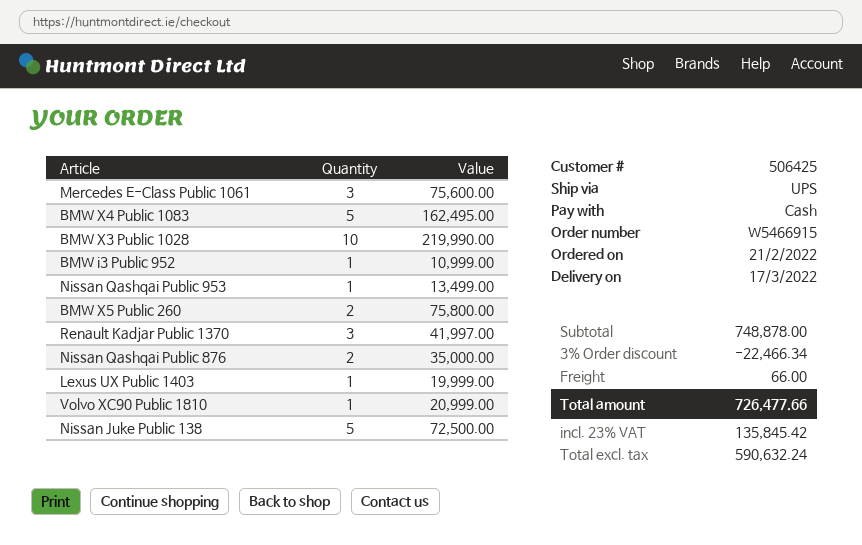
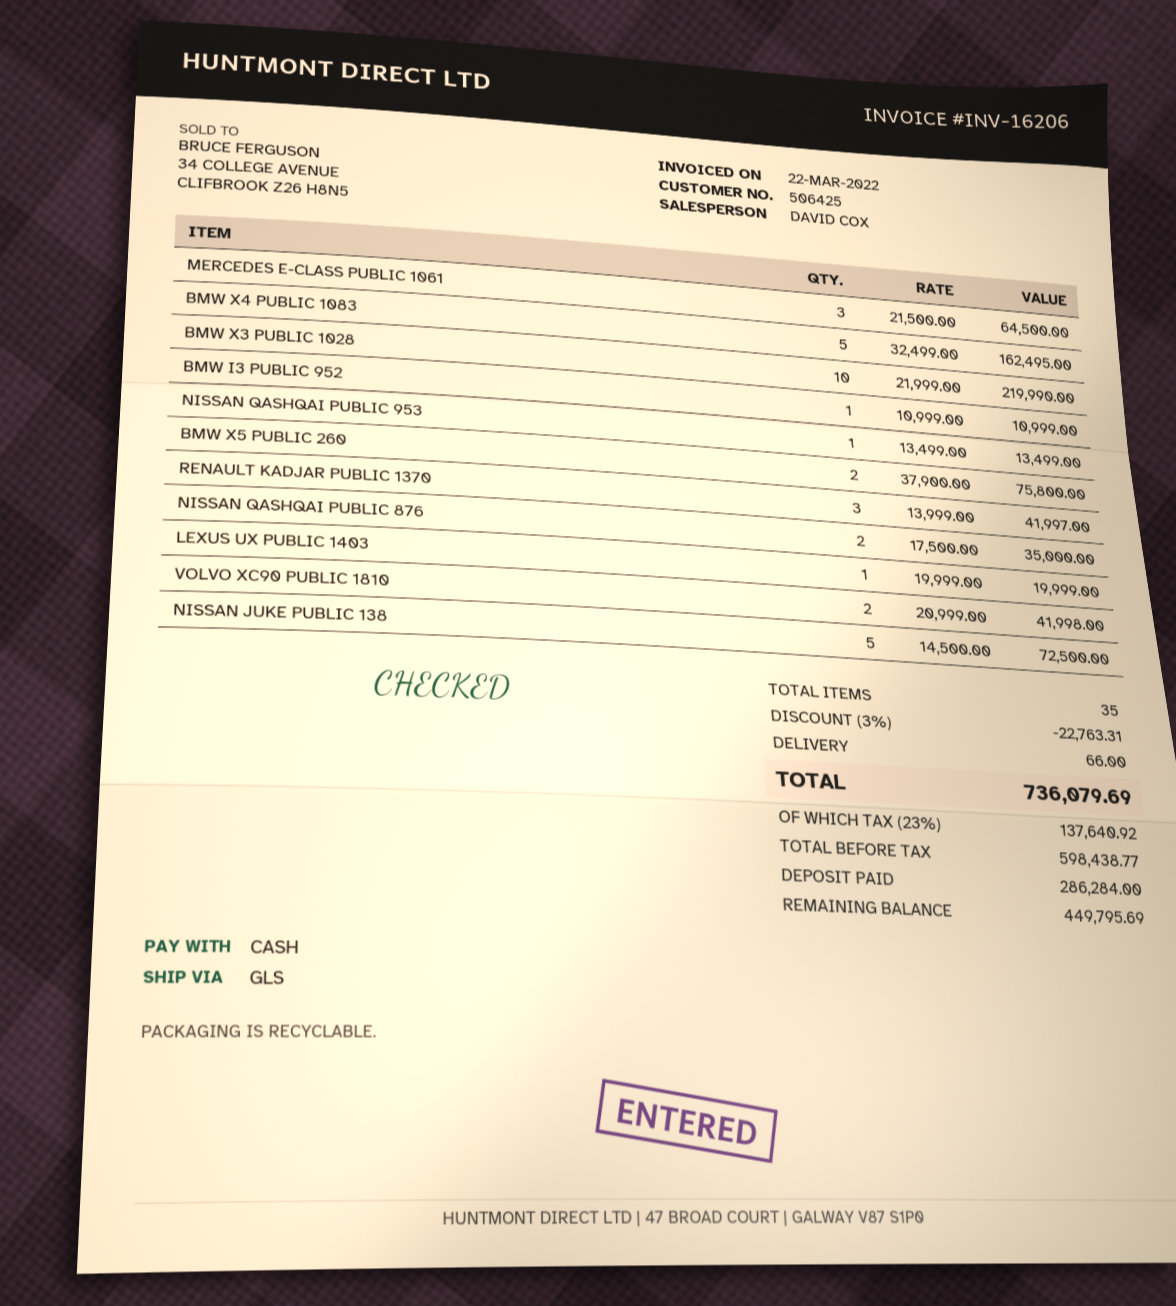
shipping method: UPS -> GLS
Mercedes E-Class Public 1061: 3 for 75600.00 -> 3 for 64500.00
Volvo XC90 Public 1810: 1 for 20999.00 -> 2 for 41998.00
discount: 3% = 22466.34 -> 3% = 22763.31
net: 590632.24 -> 598438.77
tax: 23% = 135845.42 -> 23% = 137640.92
total: 726477.66 -> 736079.69

